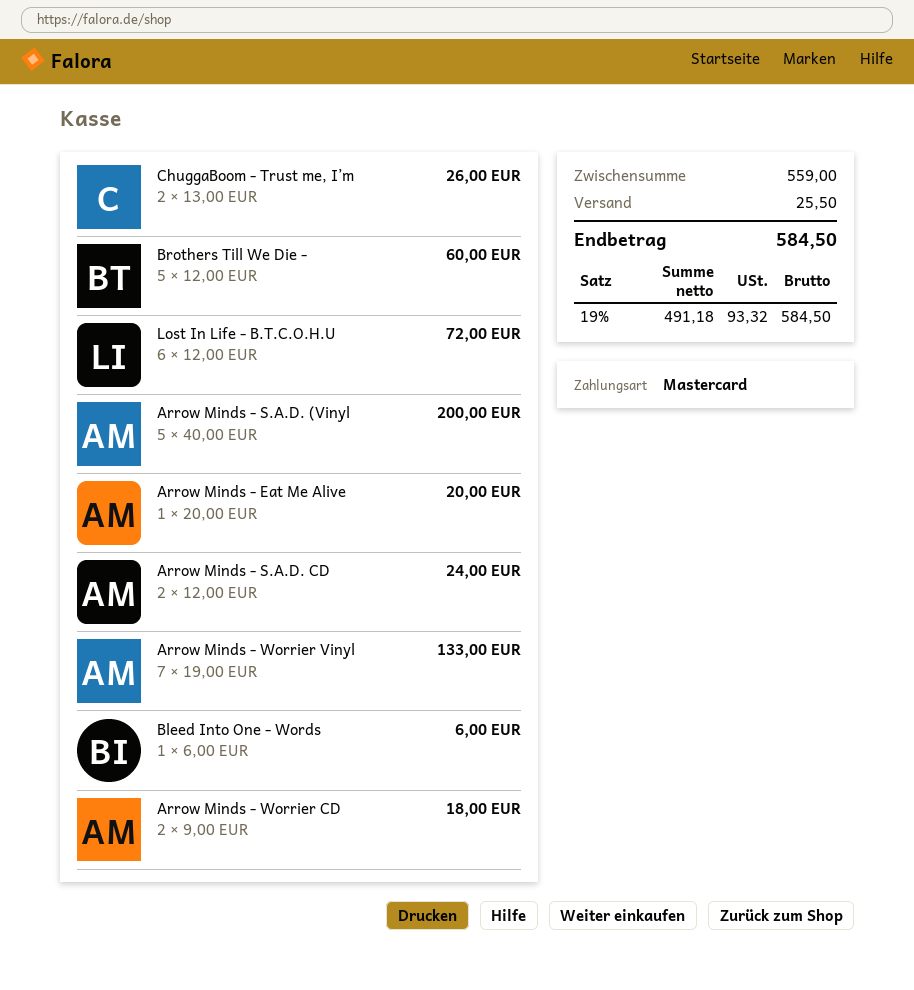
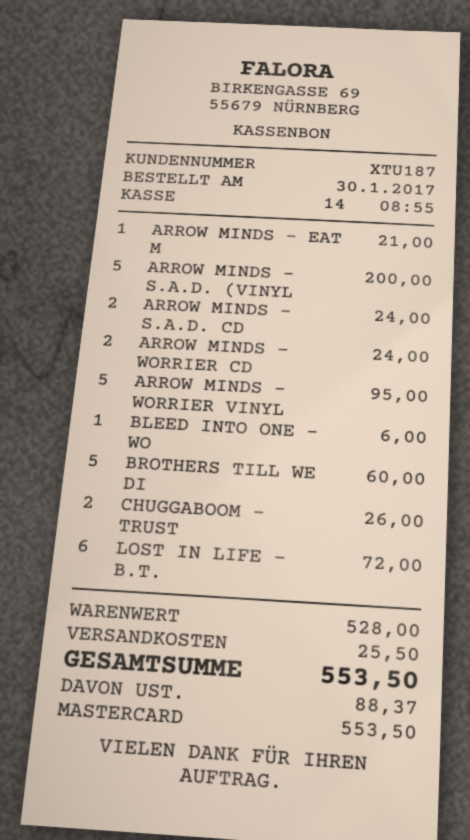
Arrow Minds - Eat Me Alive: 1 for 20.00 -> 1 for 21.00
Arrow Minds - Worrier Vinyl: 7 for 133.00 -> 5 for 95.00
Arrow Minds - Worrier CD: 2 for 18.00 -> 2 for 24.00
subtotal: 559.00 -> 528.00
tax: 93.32 -> 88.37
total: 584.50 -> 553.50

